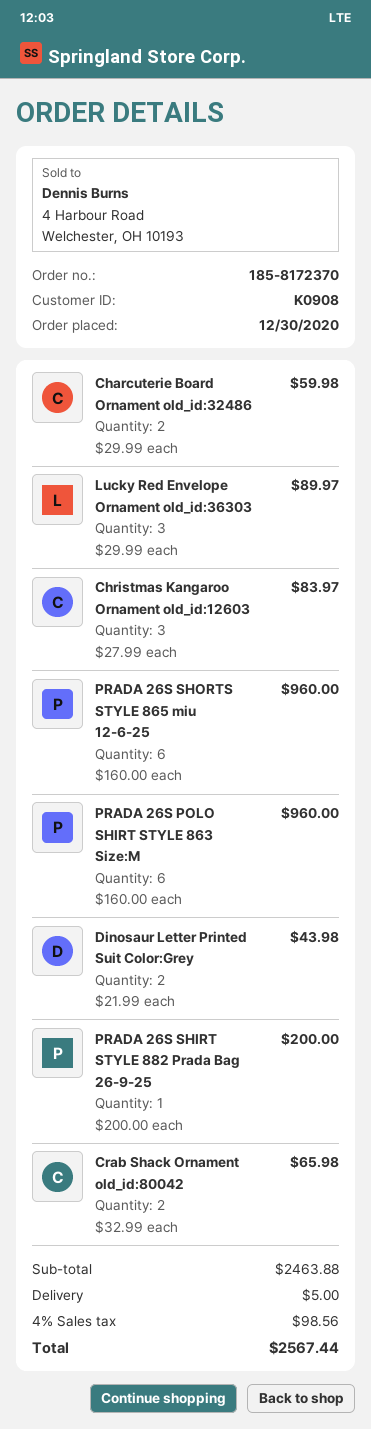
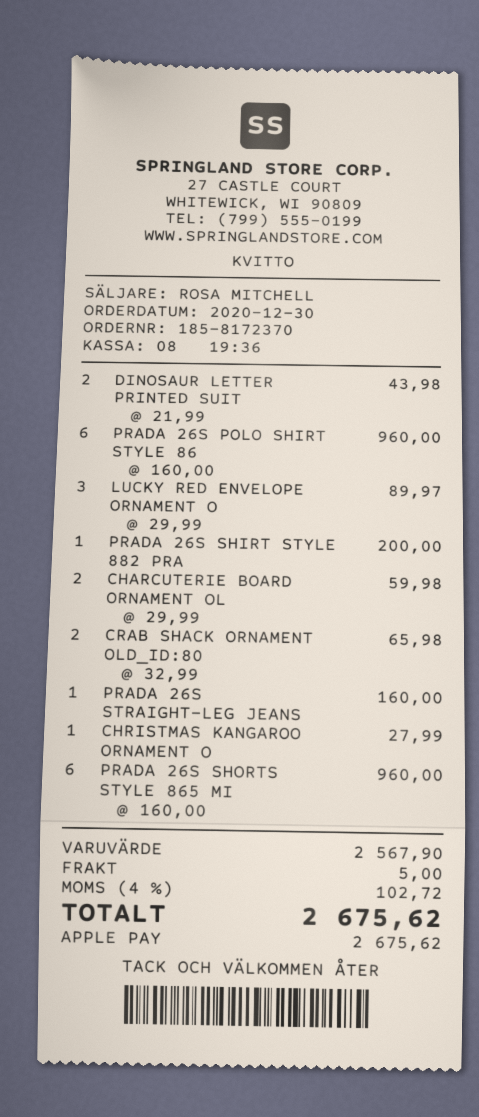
Christmas Kangaroo Ornament old_id:12603: 3 x 27.99 = 83.97 -> 1 x 27.99 = 27.99
PRADA 26S STRAIGHT-LEG JEANS: none -> 1 x 160.00 = 160.00
subtotal: 2463.88 -> 2567.90
tax: 4% = 98.56 -> 4% = 102.72
total: 2567.44 -> 2675.62

